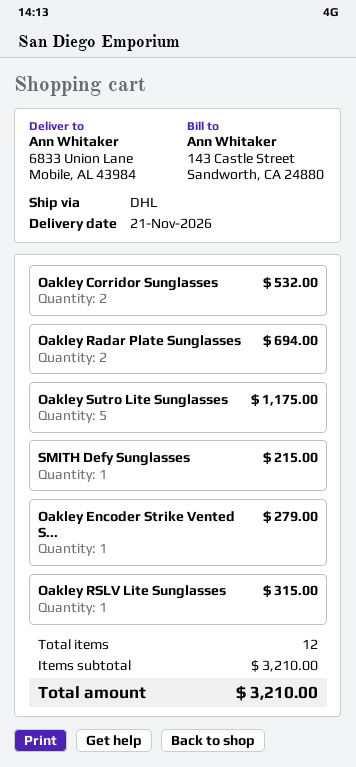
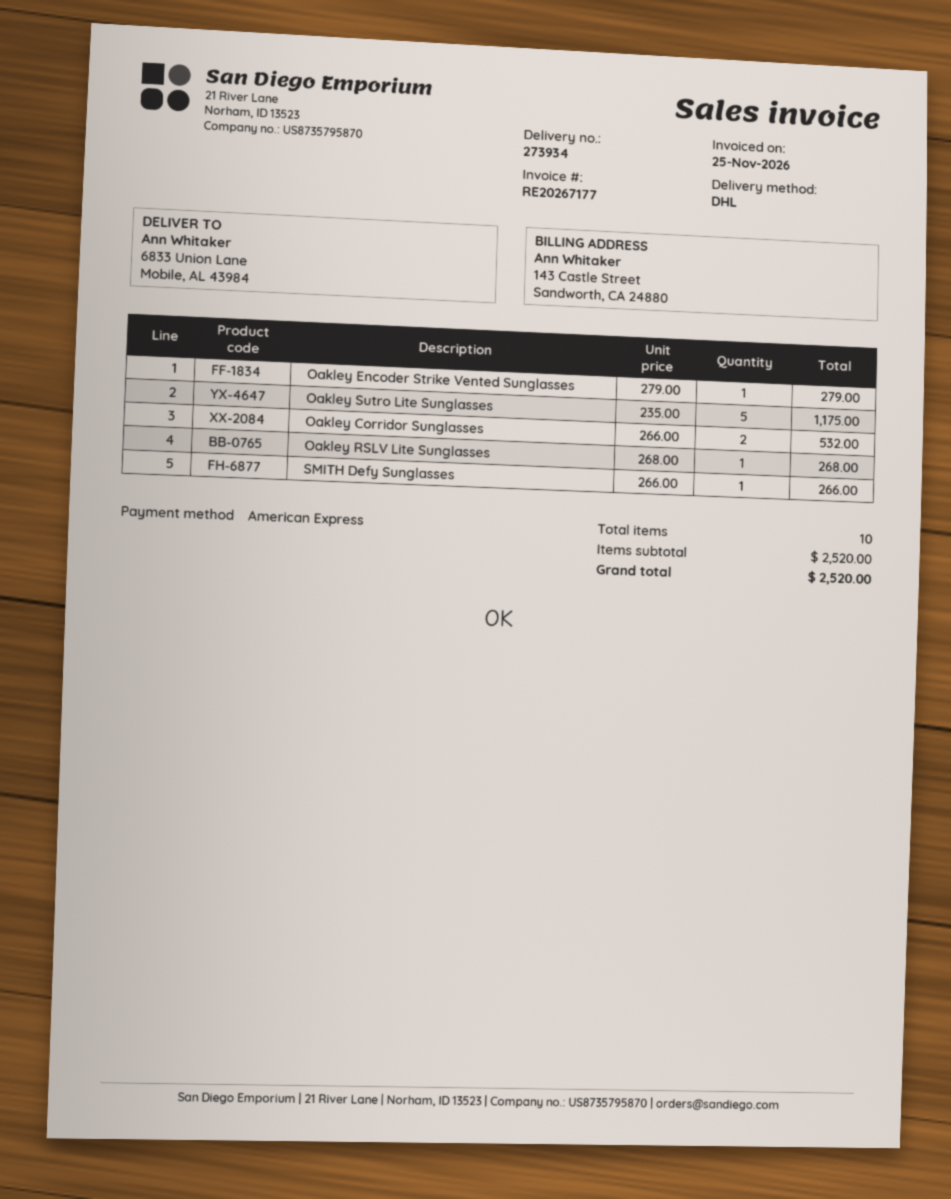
Oakley Radar Plate Sunglasses: 2 for 694.00 -> none
SMITH Defy Sunglasses: 1 for 215.00 -> 1 for 266.00
Oakley RSLV Lite Sunglasses: 1 for 315.00 -> 1 for 268.00
total quantity: 12 -> 10
subtotal: 3210.00 -> 2520.00
total: 3210.00 -> 2520.00

